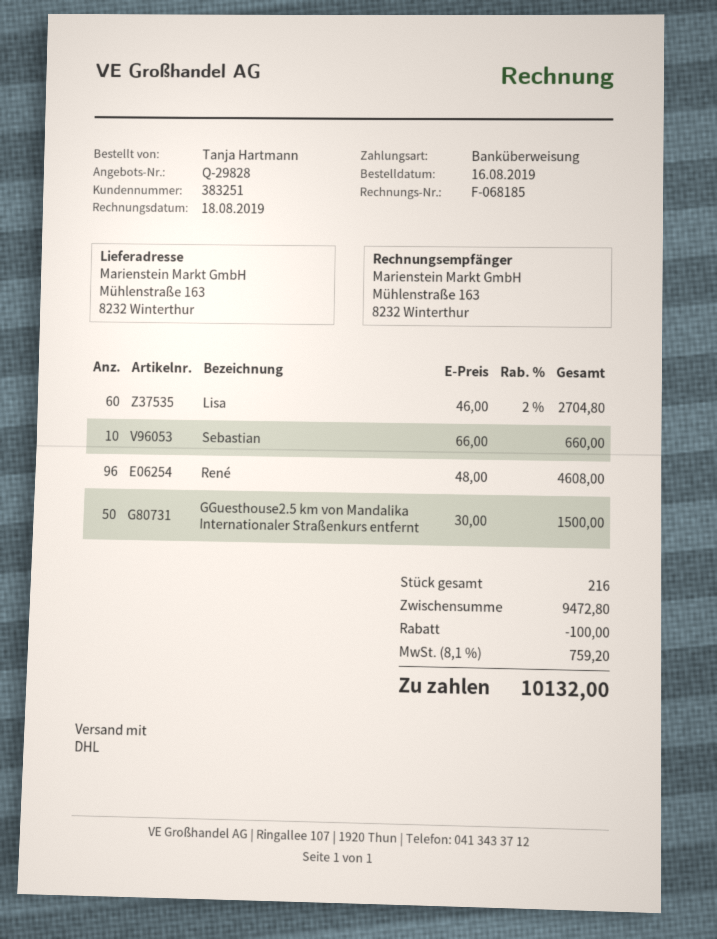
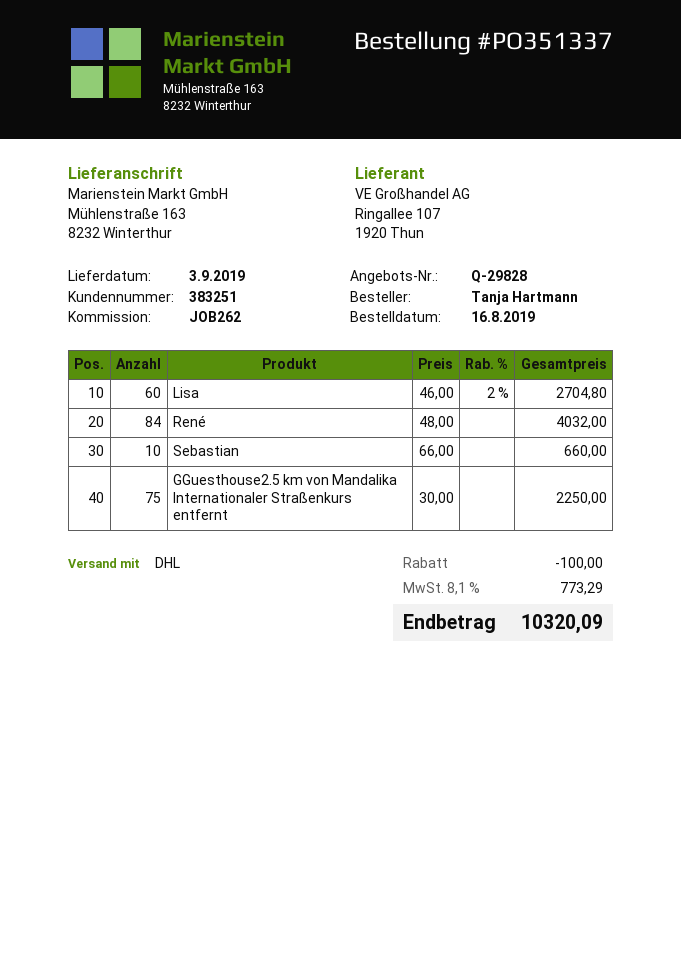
René: 96 x 48.00 = 4608.00 -> 84 x 48.00 = 4032.00
GGuesthouse2.5 km von Mandalika Internationaler Straßenkurs entfernt: 50 x 30.00 = 1500.00 -> 75 x 30.00 = 2250.00
tax: 8.1% = 759.20 -> 8.1% = 773.29
total: 10132.00 -> 10320.09

